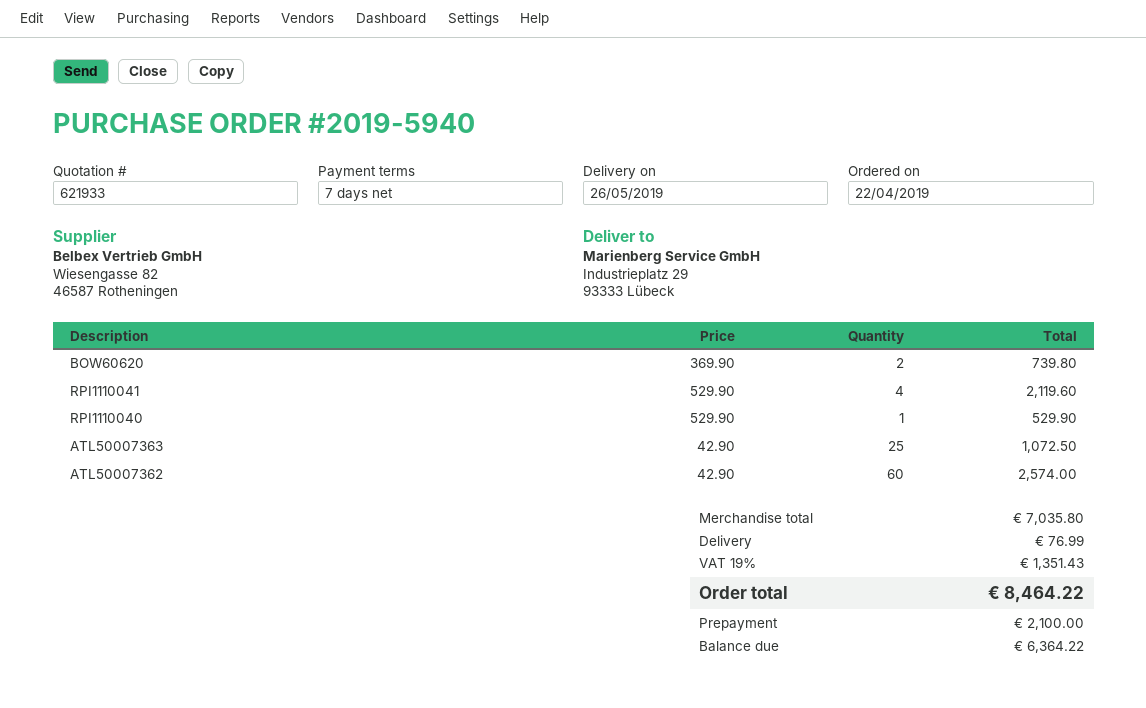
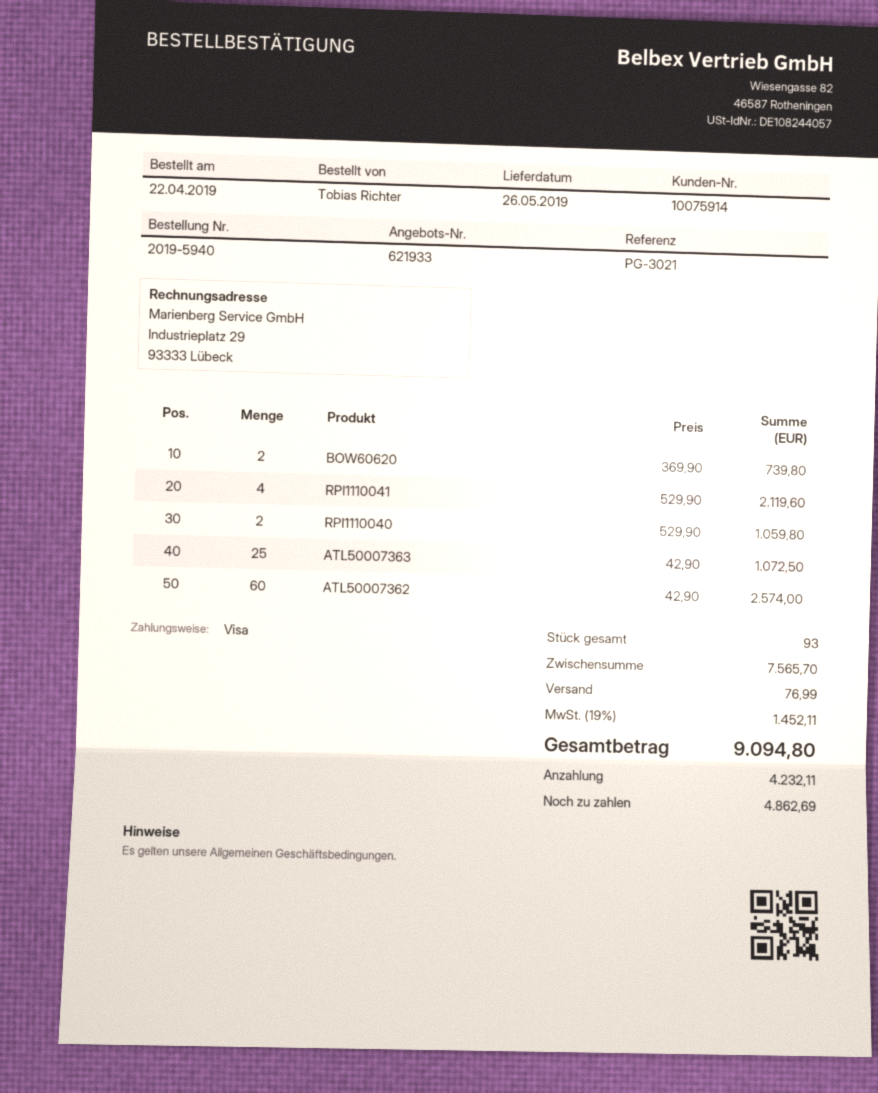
RPI1110040: 1 x 529.90 = 529.90 -> 2 x 529.90 = 1059.80
subtotal: 7035.80 -> 7565.70
tax: 19% = 1351.43 -> 19% = 1452.11
total: 8464.22 -> 9094.80
deposit: 2100.00 -> 4232.11
balance: 6364.22 -> 4862.69

